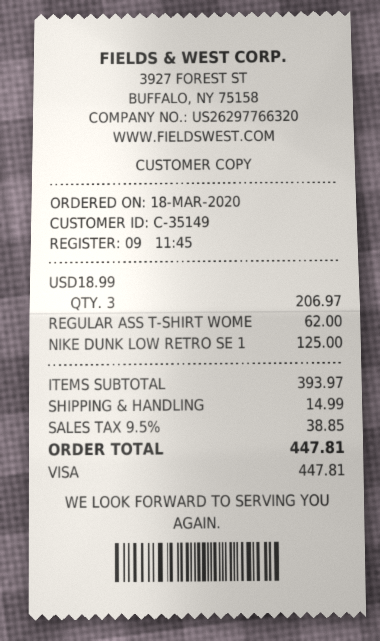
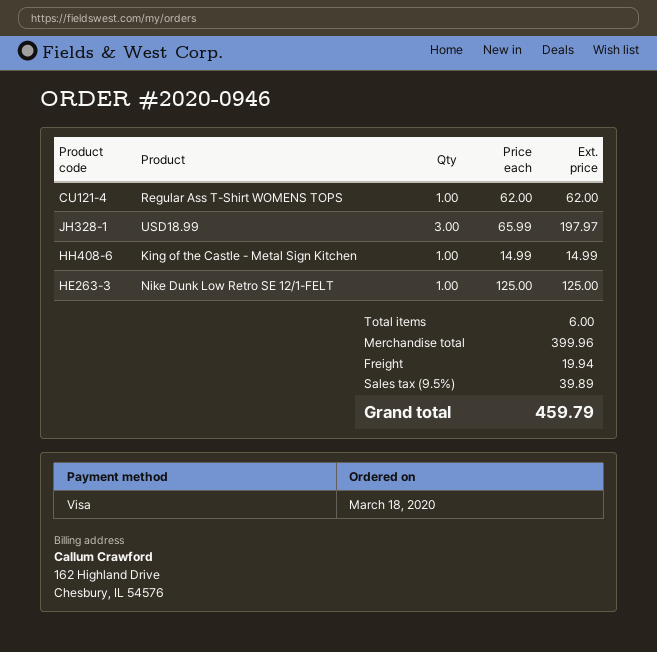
USD18.99: 3 for 206.97 -> 3 for 197.97
King of the Castle - Metal Sign Kitchen: none -> 1 for 14.99
subtotal: 393.97 -> 399.96
shipping: 14.99 -> 19.94
tax: 9.5% = 38.85 -> 9.5% = 39.89
total: 447.81 -> 459.79

